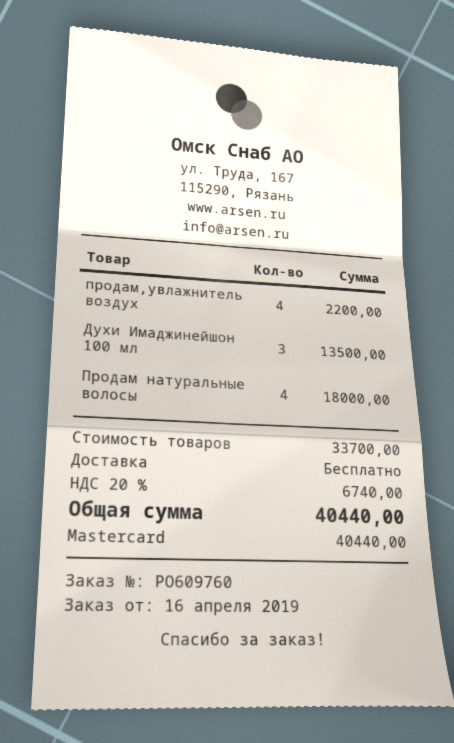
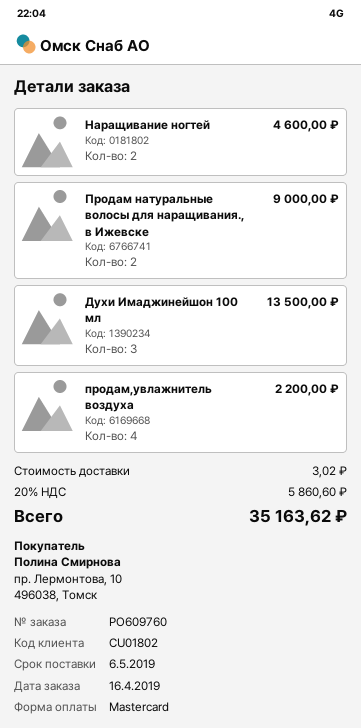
Продам натуральные волосы: 4 for 18000.00 -> 2 for 9000.00
Наращивание ногтей: none -> 2 for 4600.00
shipping: 0.00 -> 3.02
tax: 20% = 6740.00 -> 20% = 5860.60
total: 40440.00 -> 35163.62

